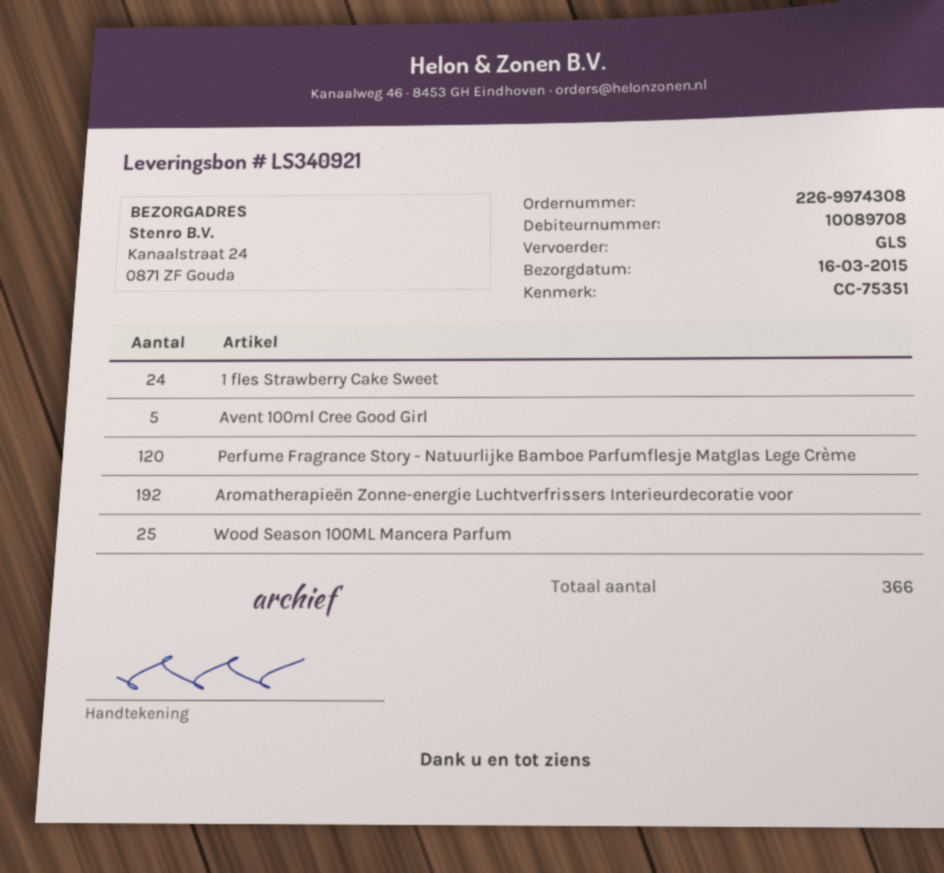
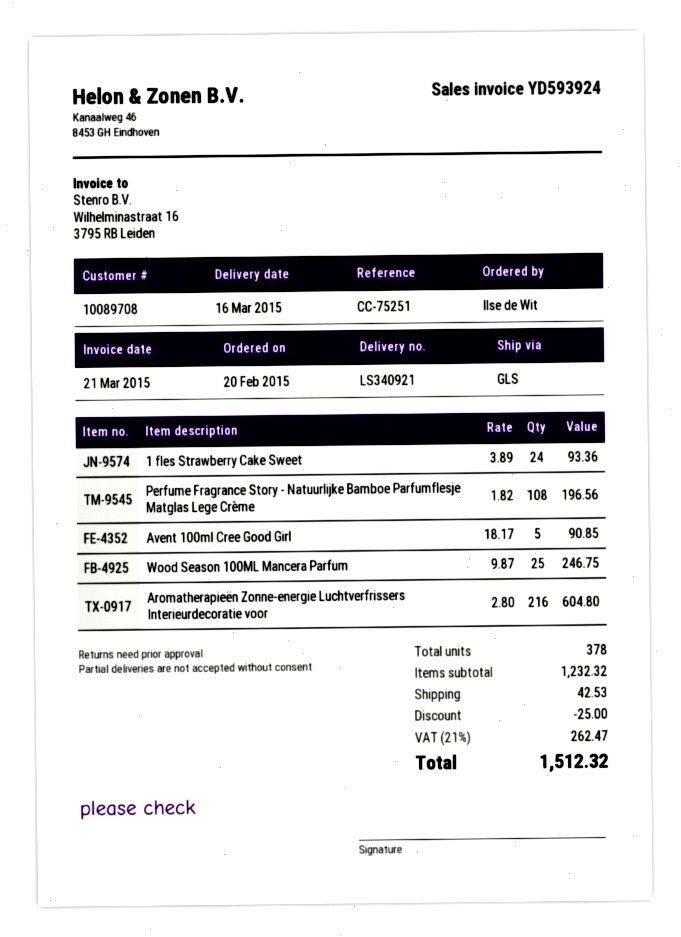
reference: CC-75351 -> CC-75251
Perfume Fragrance Story - Natuurlijke Bamboe Parfumflesje Matglas Lege Crème: 120 -> 108
Aromatherapieën Zonne-energie Luchtverfrissers Interieurdecoratie voor: 192 -> 216
total quantity: 366 -> 378

